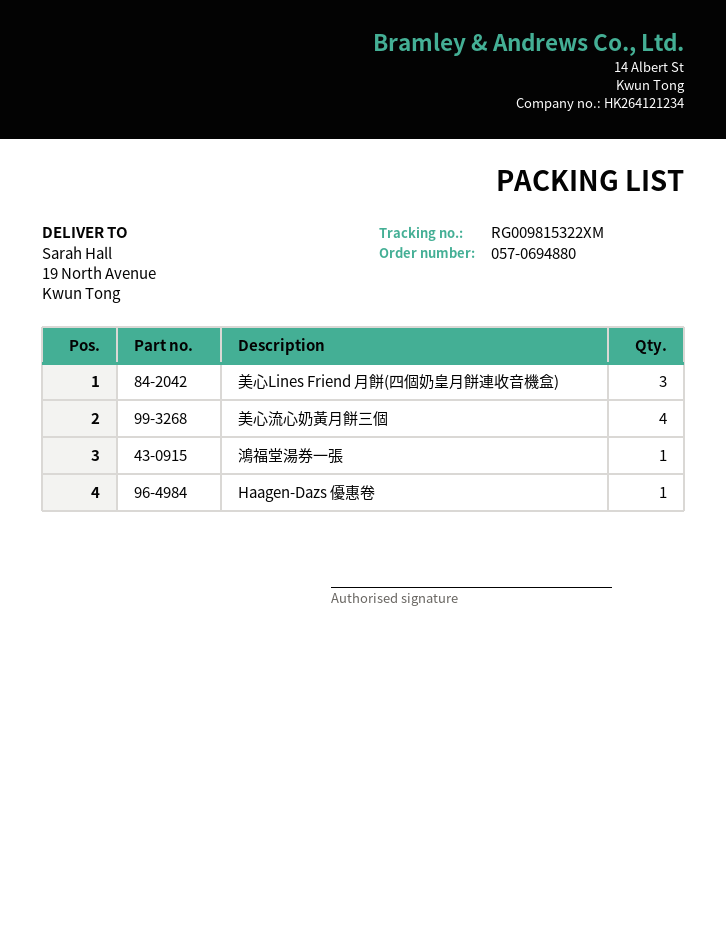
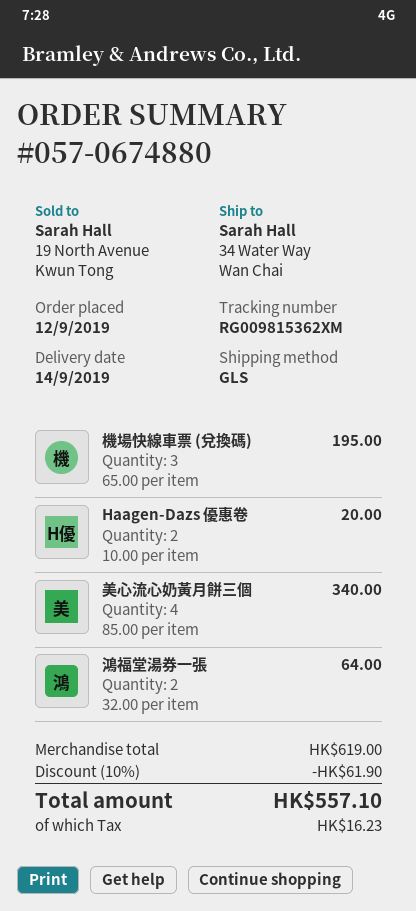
order number: 057-0694880 -> 057-0674880
tracking number: RG009815322XM -> RG009815362XM
ship to: 19 North Avenue, Kwun Tong -> 34 Water Way, Wan Chai
美心Lines Friend 月餅(四個奶皇月餅連收音機盒): 3 -> none
鴻福堂湯券一張: 1 -> 2
Haagen-Dazs 優惠卷: 1 -> 2
機場快線車票 (兌換碼): none -> 3

